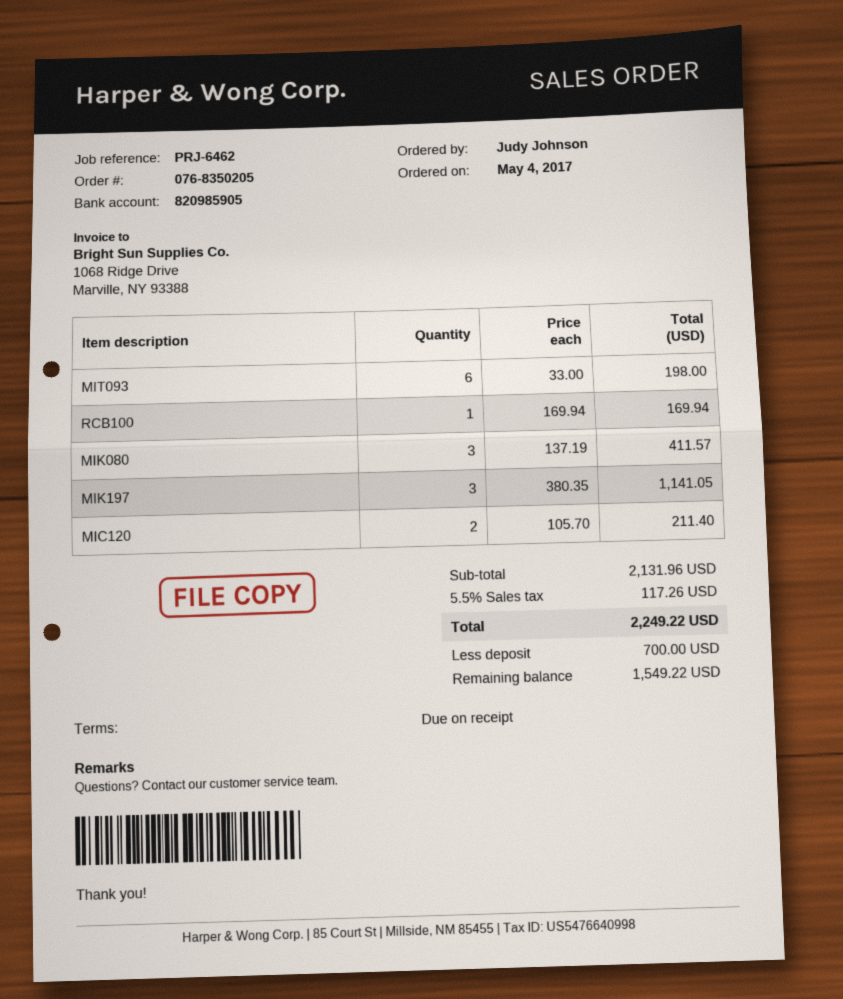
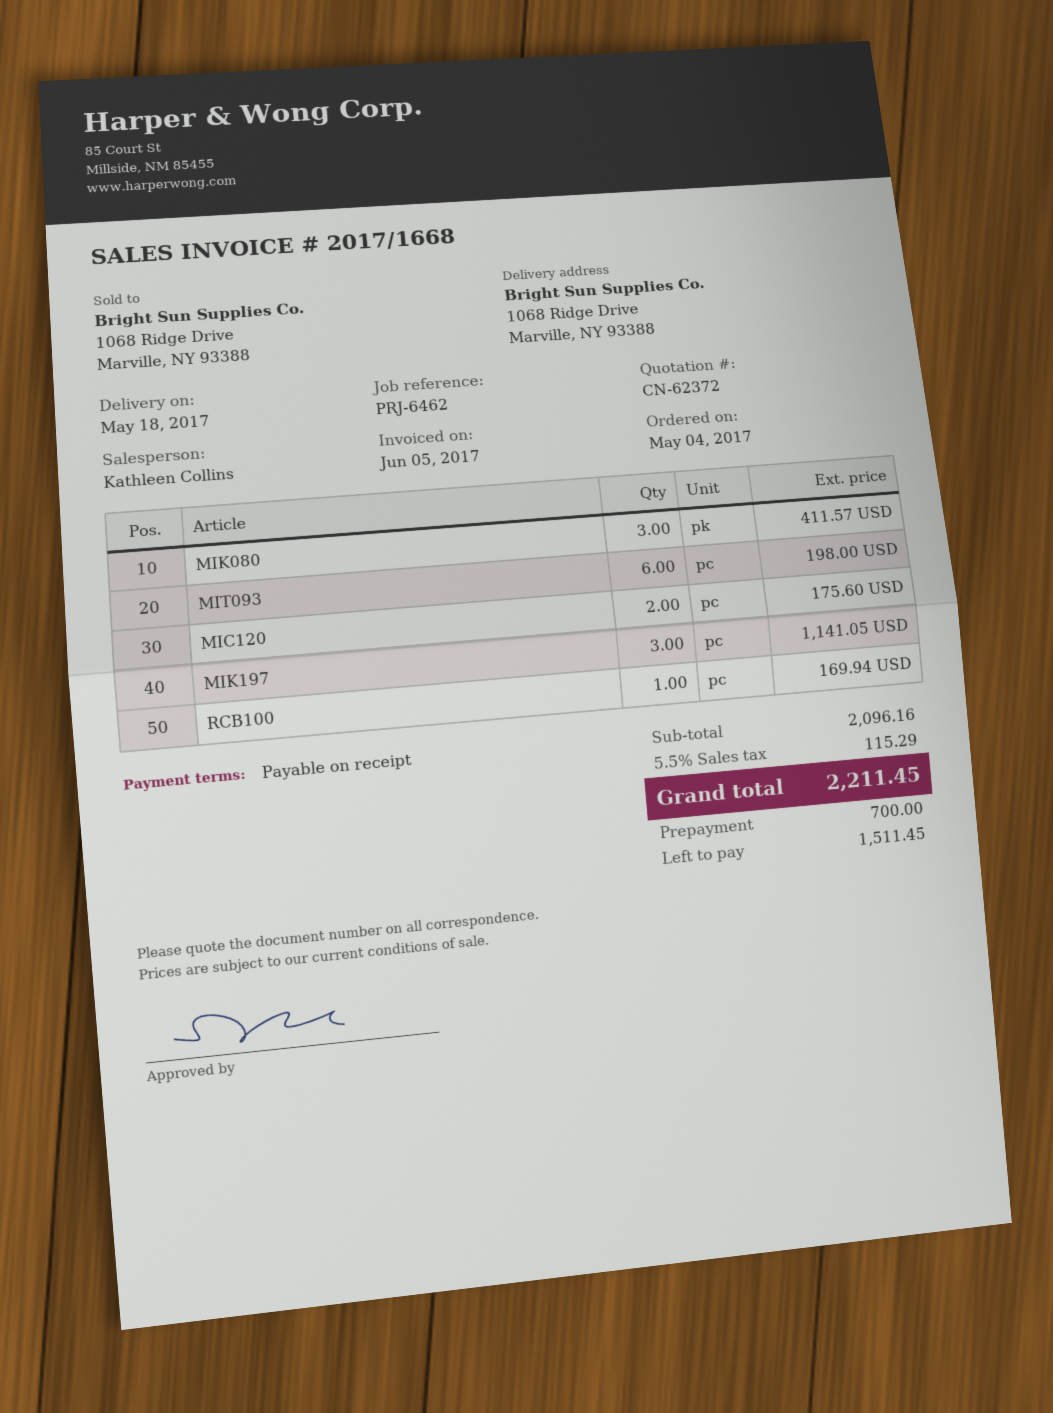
MIC120: 2 for 211.40 -> 2 for 175.60
subtotal: 2131.96 -> 2096.16
tax: 5.5% = 117.26 -> 5.5% = 115.29
total: 2249.22 -> 2211.45
balance: 1549.22 -> 1511.45

